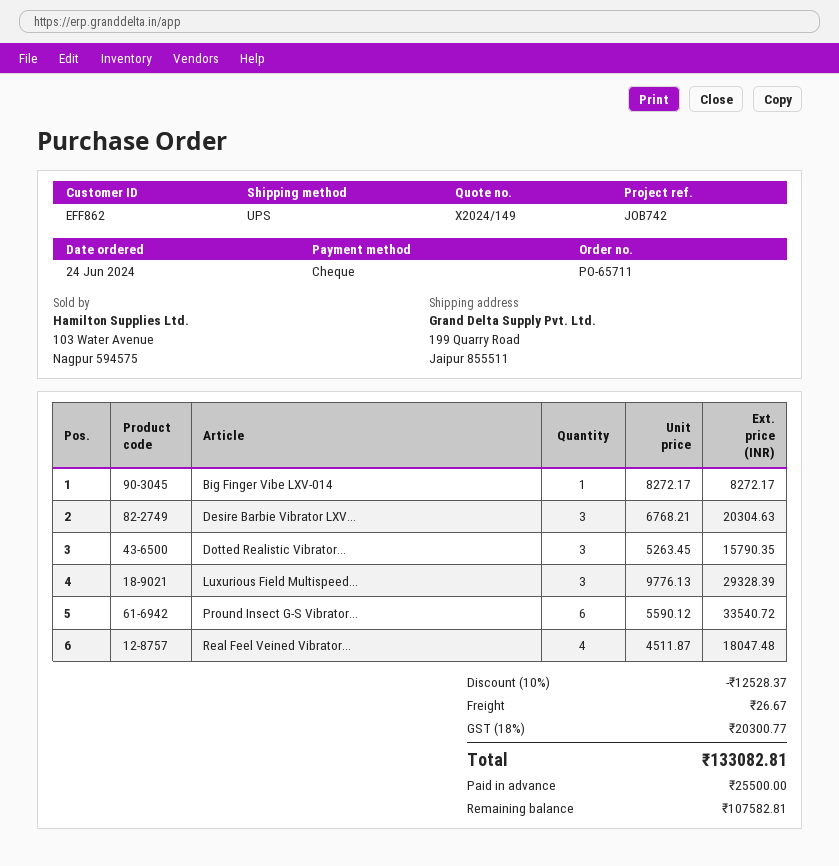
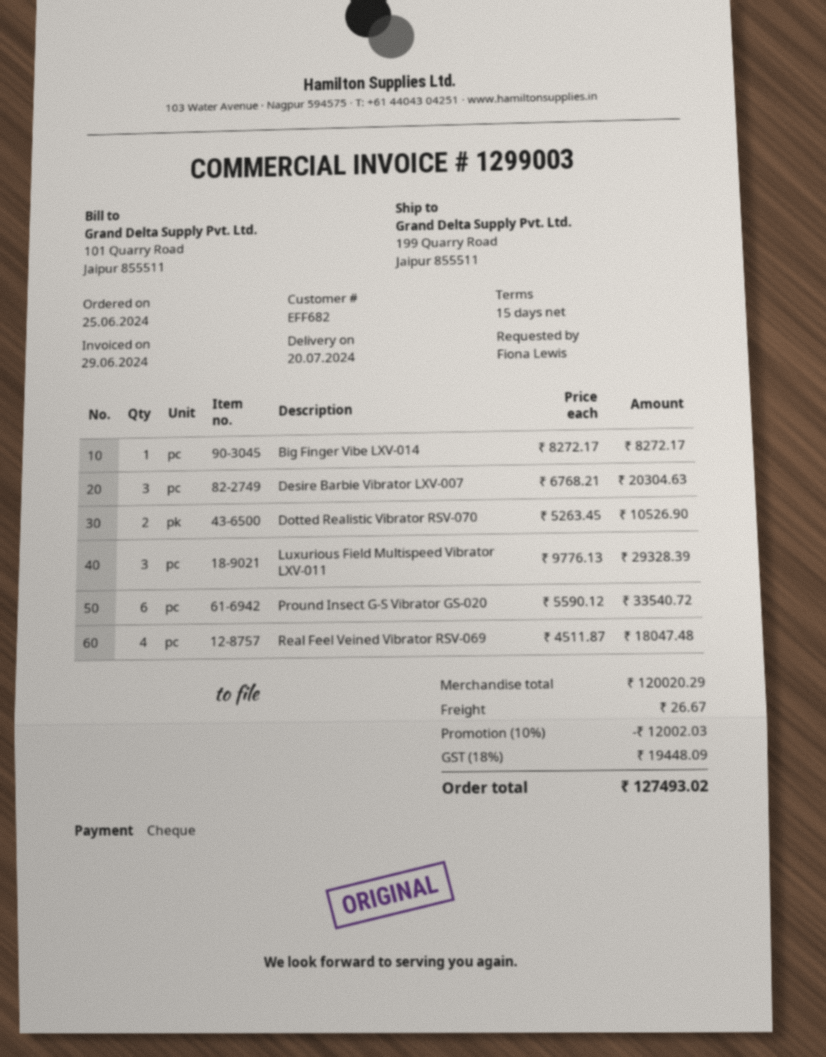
order date: 2024-06-24 -> 2024-06-25
customer number: EFF862 -> EFF682
Dotted Realistic Vibrator...: 3 x 5263.45 = 15790.35 -> 2 x 5263.45 = 10526.90
discount: 10% = 12528.37 -> 10% = 12002.03
tax: 18% = 20300.77 -> 18% = 19448.09
total: 133082.81 -> 127493.02

